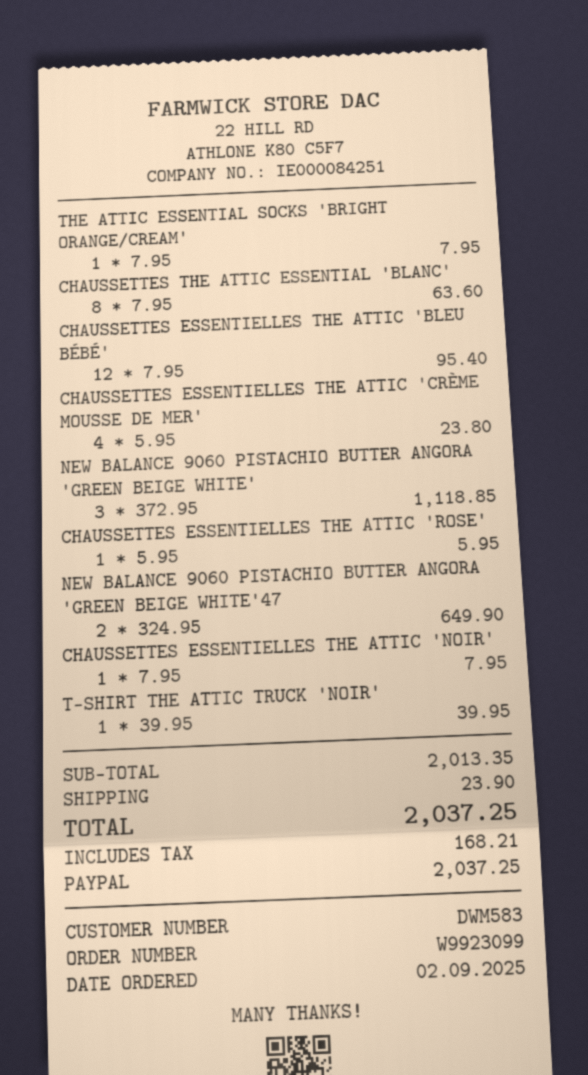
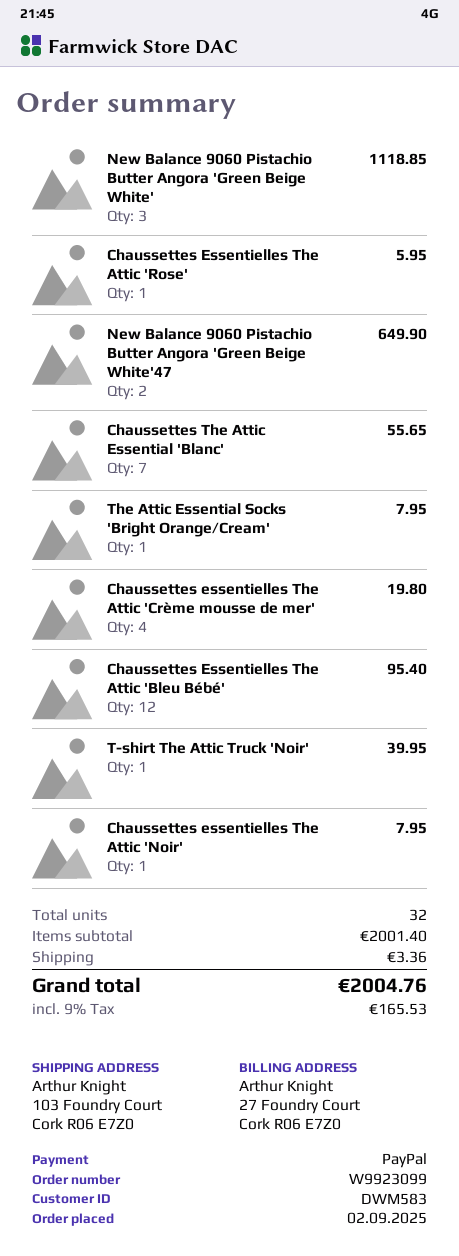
CHAUSSETTES THE ATTIC ESSENTIAL 'BLANC': 8 for 63.60 -> 7 for 55.65
CHAUSSETTES ESSENTIELLES THE ATTIC 'CRÈME MOUSSE DE MER': 4 for 23.80 -> 4 for 19.80
subtotal: 2013.35 -> 2001.40
shipping: 23.90 -> 3.36
tax: 168.21 -> 165.53
total: 2037.25 -> 2004.76

